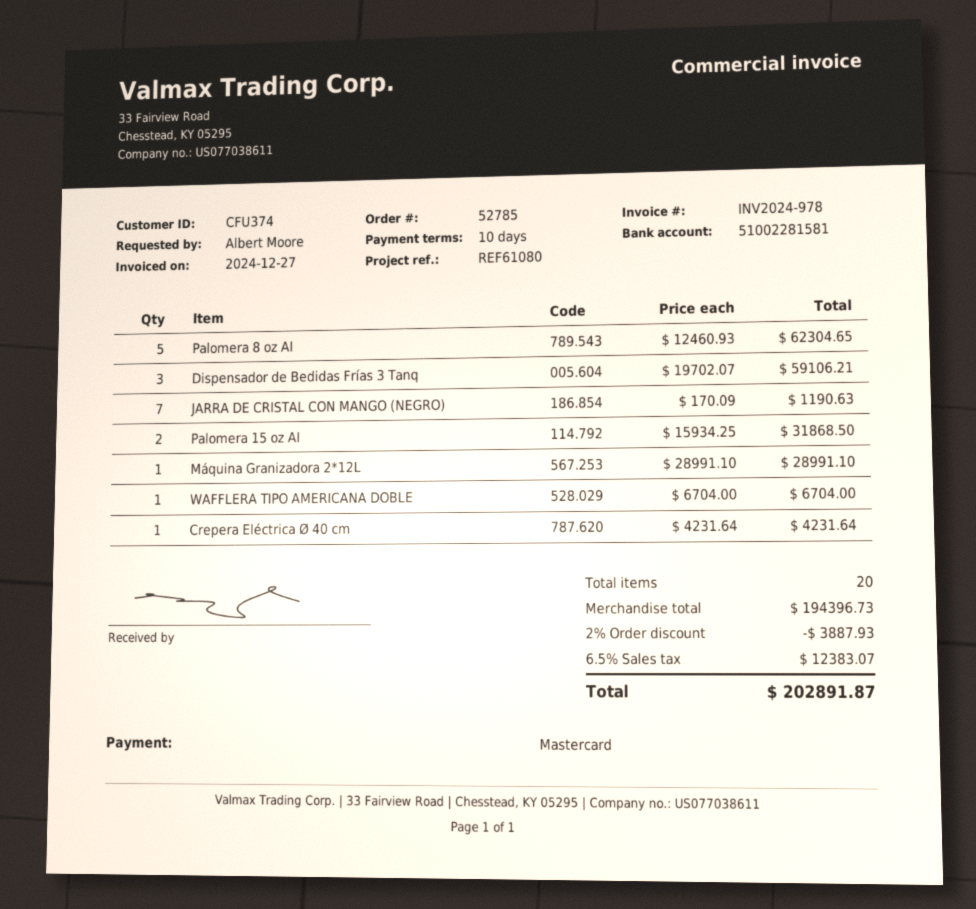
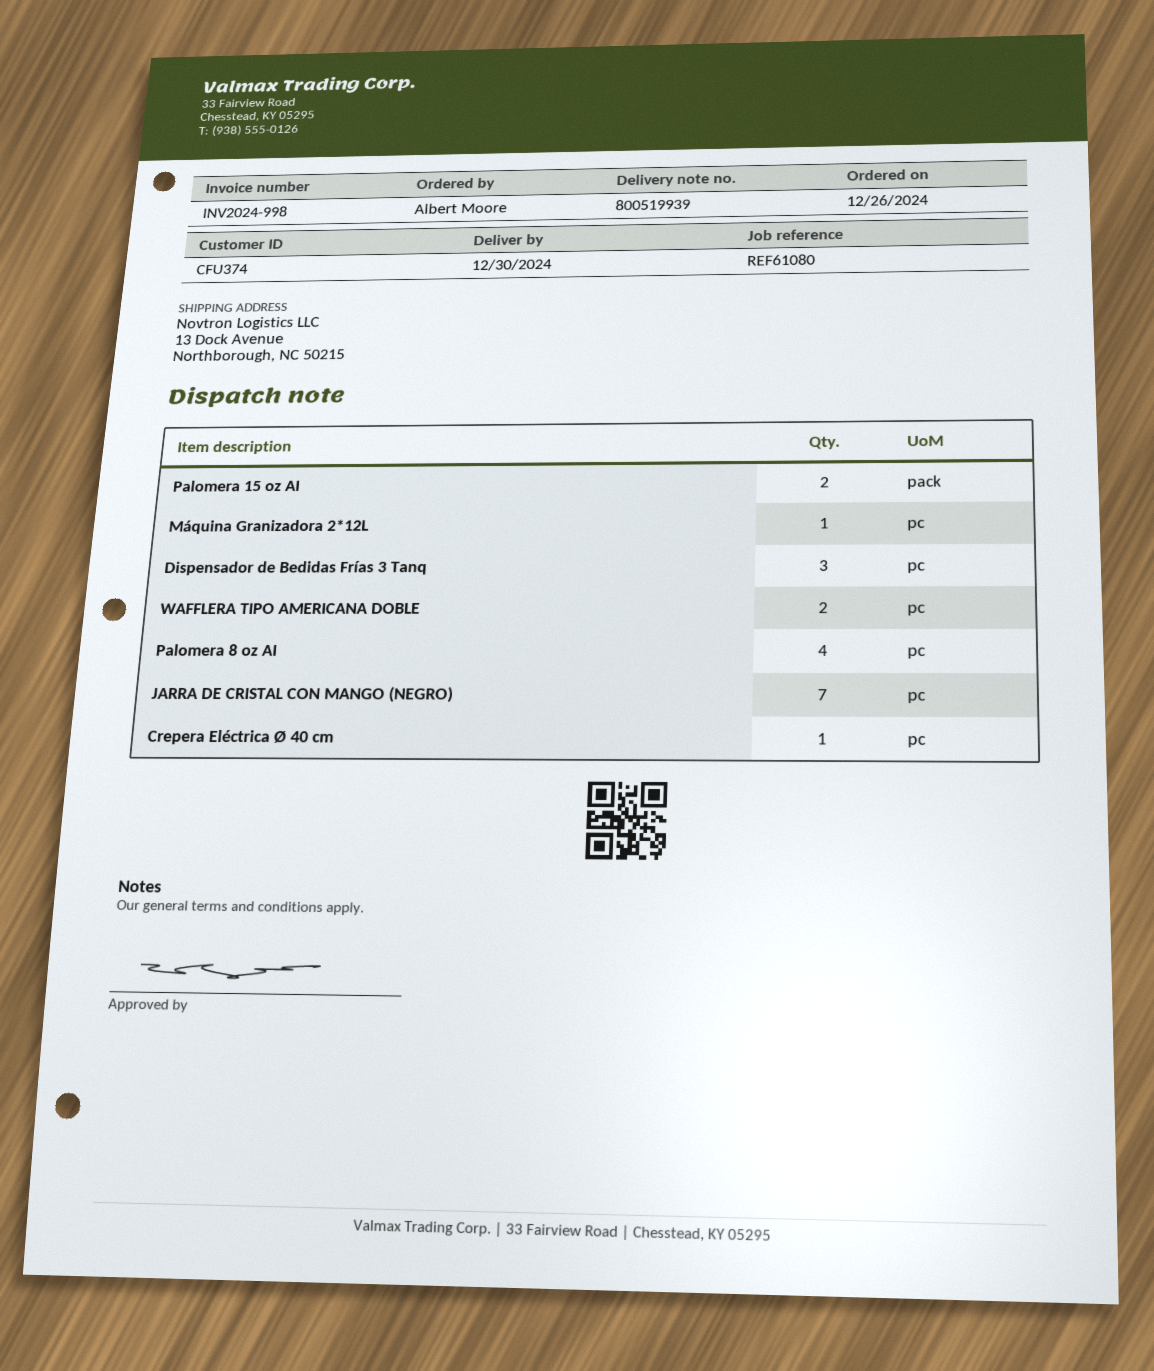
invoice number: INV2024-978 -> INV2024-998
Palomera 8 oz AI: 5 -> 4
WAFFLERA TIPO AMERICANA DOBLE: 1 -> 2

